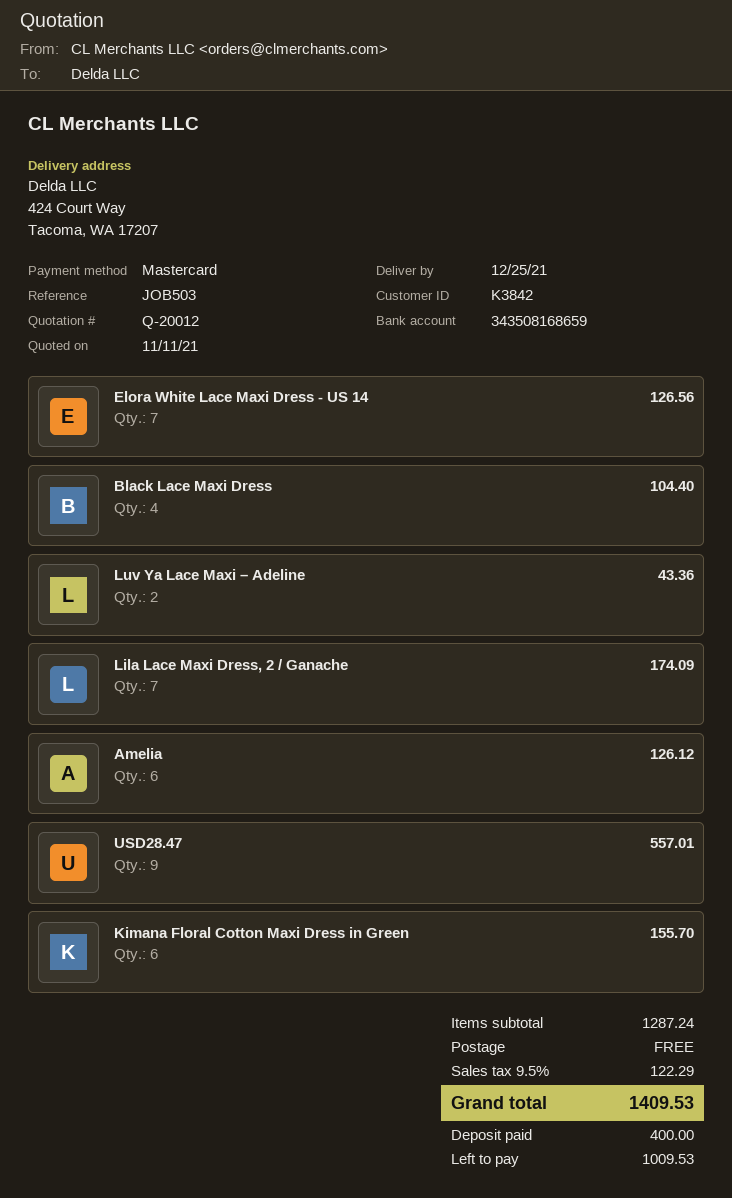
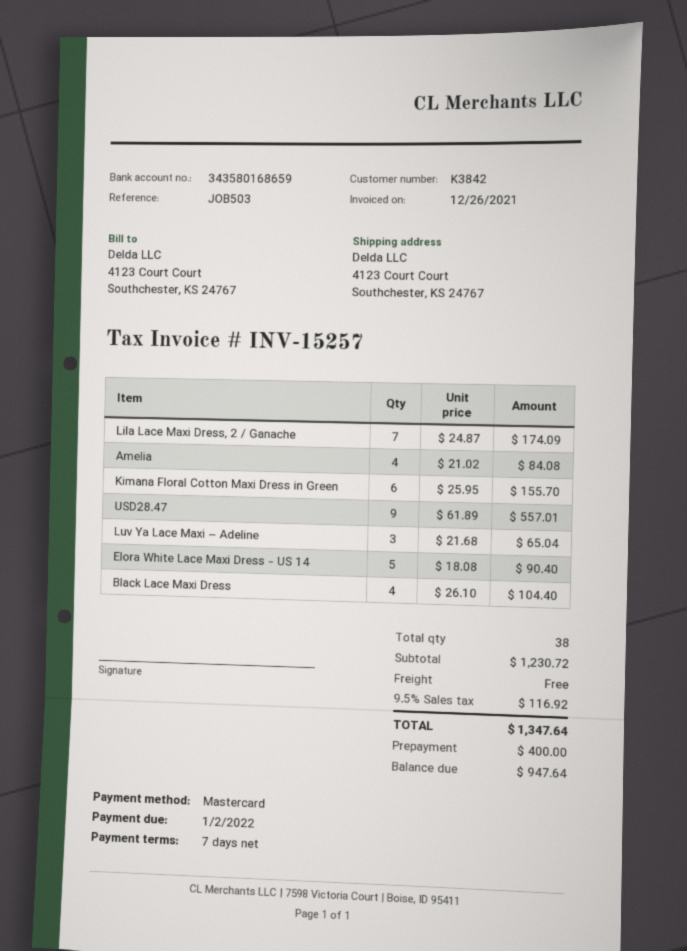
bank account: 343508168659 -> 343580168659
ship to: 424 Court Way, Tacoma, WA 17207 -> 4123 Court Court, Southchester, KS 24767
Elora White Lace Maxi Dress - US 14: 7 for 126.56 -> 5 for 90.40
Luv Ya Lace Maxi – Adeline: 2 for 43.36 -> 3 for 65.04
Amelia: 6 for 126.12 -> 4 for 84.08
subtotal: 1287.24 -> 1230.72
tax: 9.5% = 122.29 -> 9.5% = 116.92
total: 1409.53 -> 1347.64
balance: 1009.53 -> 947.64

